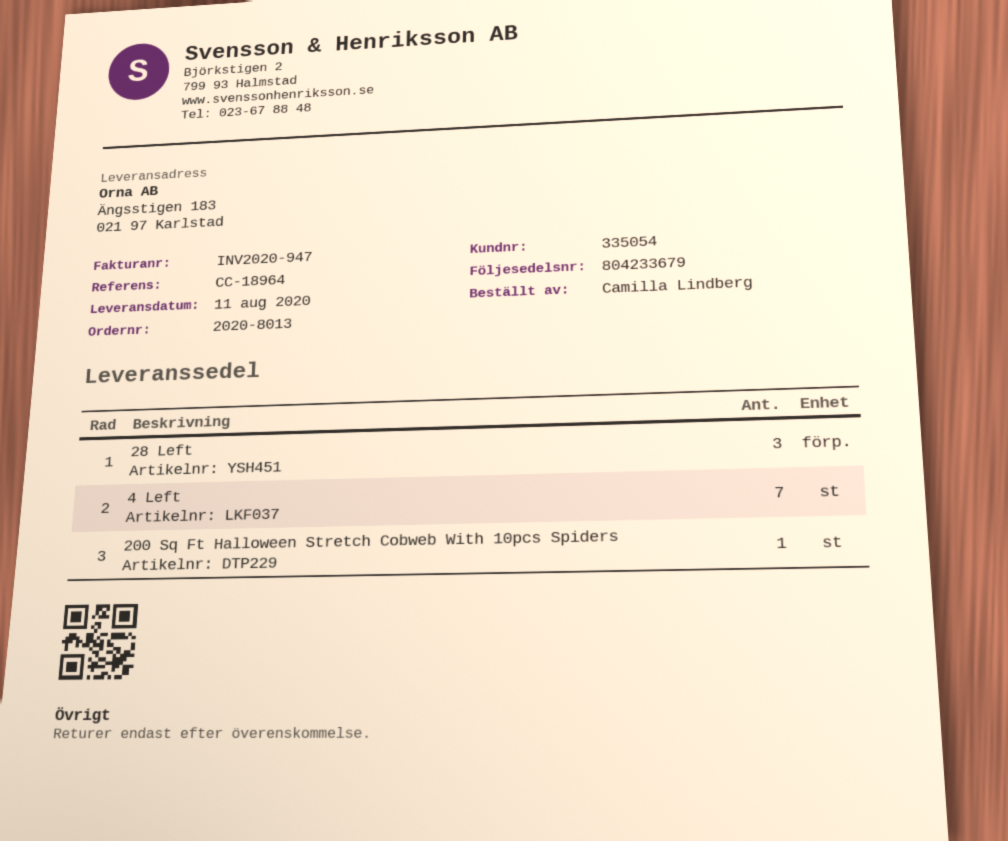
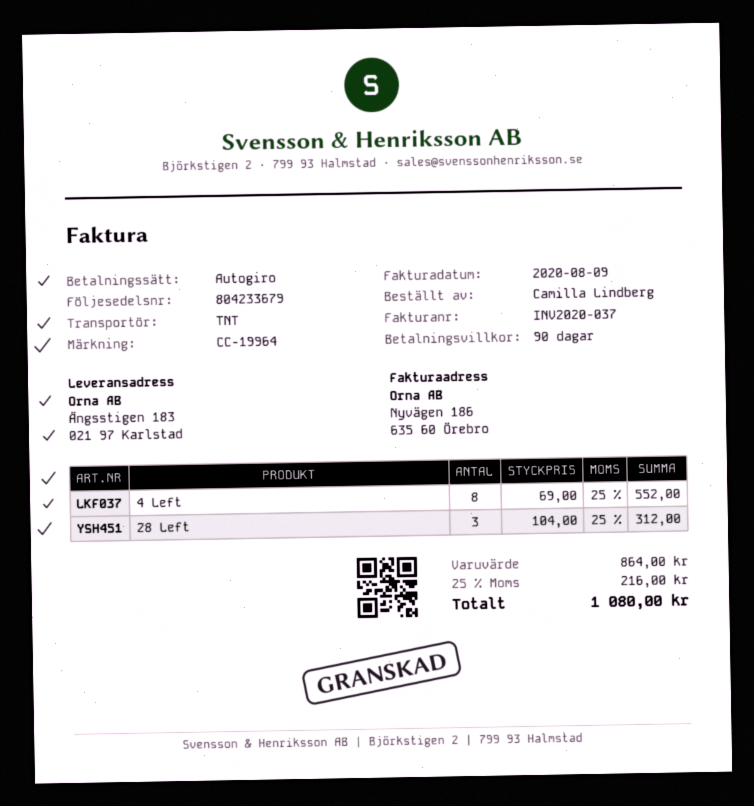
invoice number: INV2020-947 -> INV2020-037
reference: CC-18964 -> CC-19964
4 Left: 7 -> 8
200 Sq Ft Halloween Stretch Cobweb With 10pcs Spiders: 1 -> none

